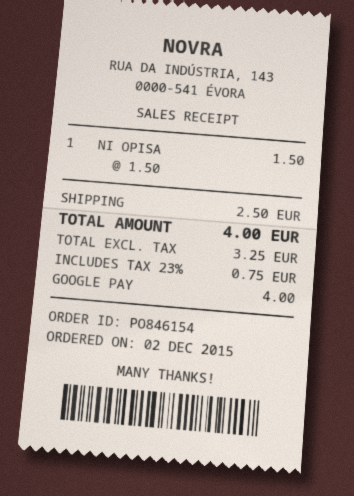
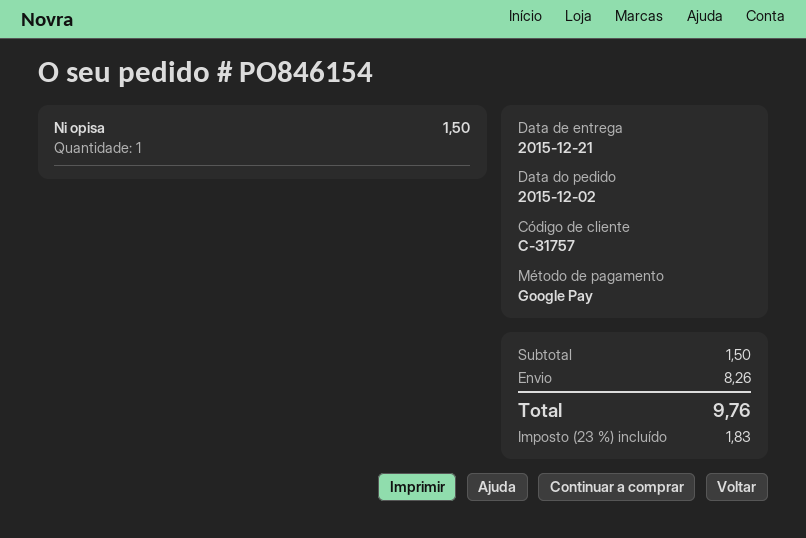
shipping: 2.50 -> 8.26
tax: 23% = 0.75 -> 23% = 1.83
total: 4.00 -> 9.76

